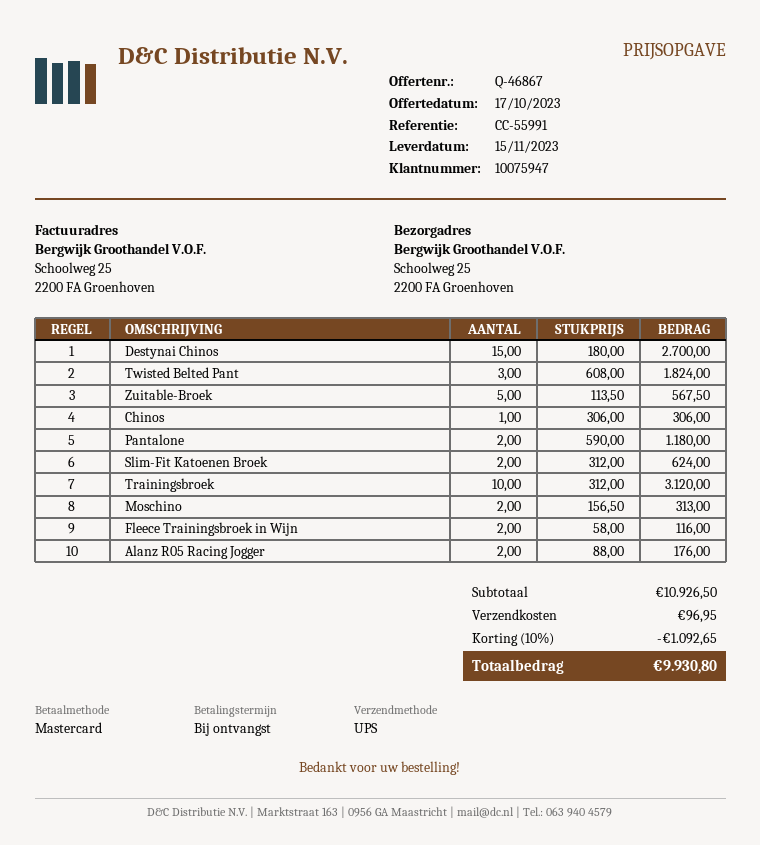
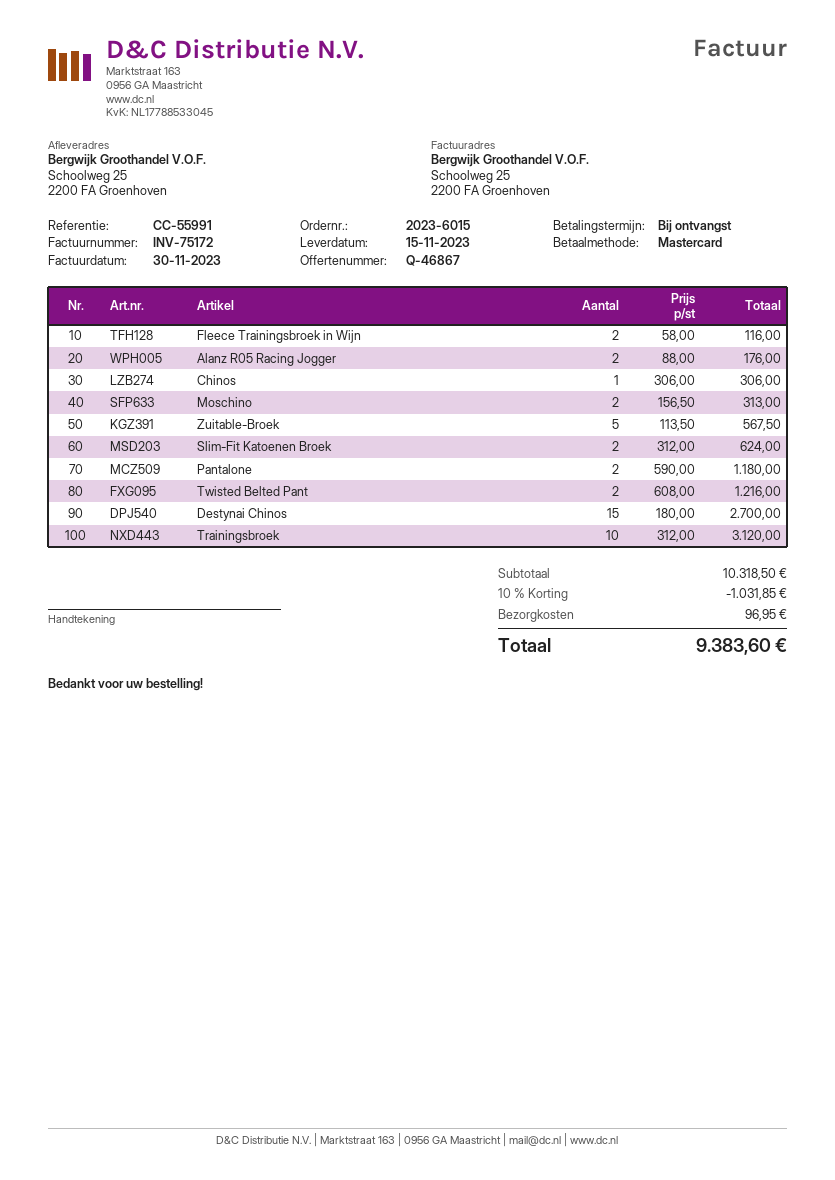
Twisted Belted Pant: 3 x 608.00 = 1824.00 -> 2 x 608.00 = 1216.00
subtotal: 10926.50 -> 10318.50
discount: 10% = 1092.65 -> 10% = 1031.85
total: 9930.80 -> 9383.60

